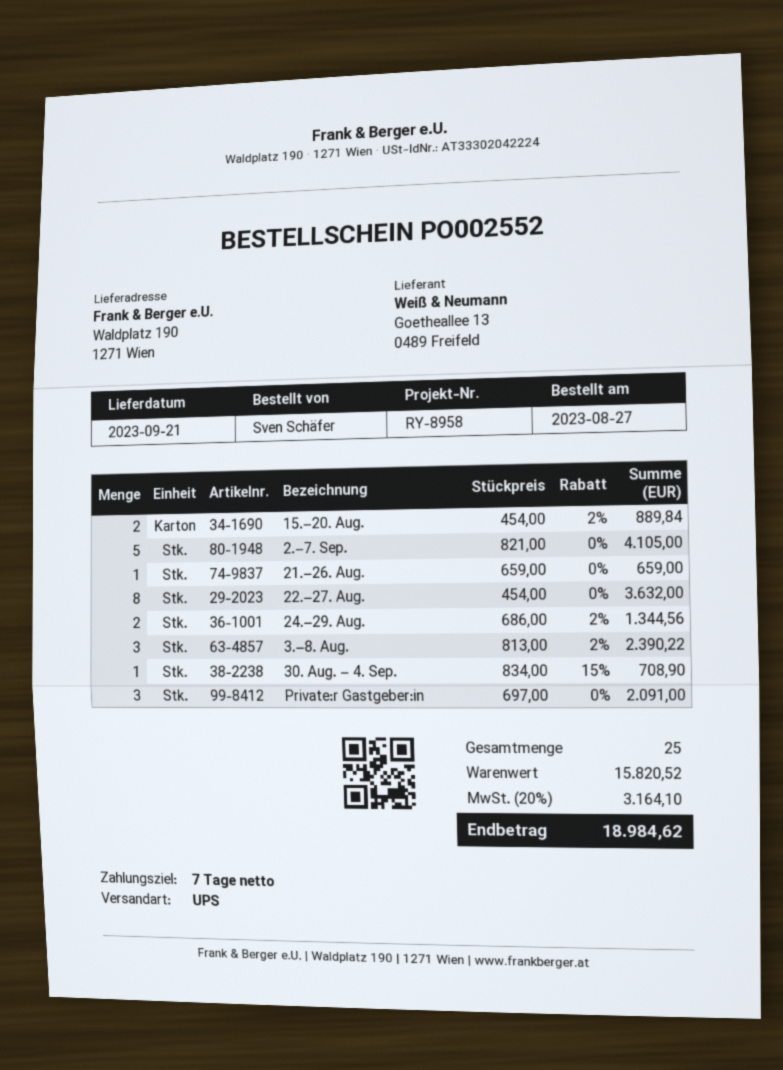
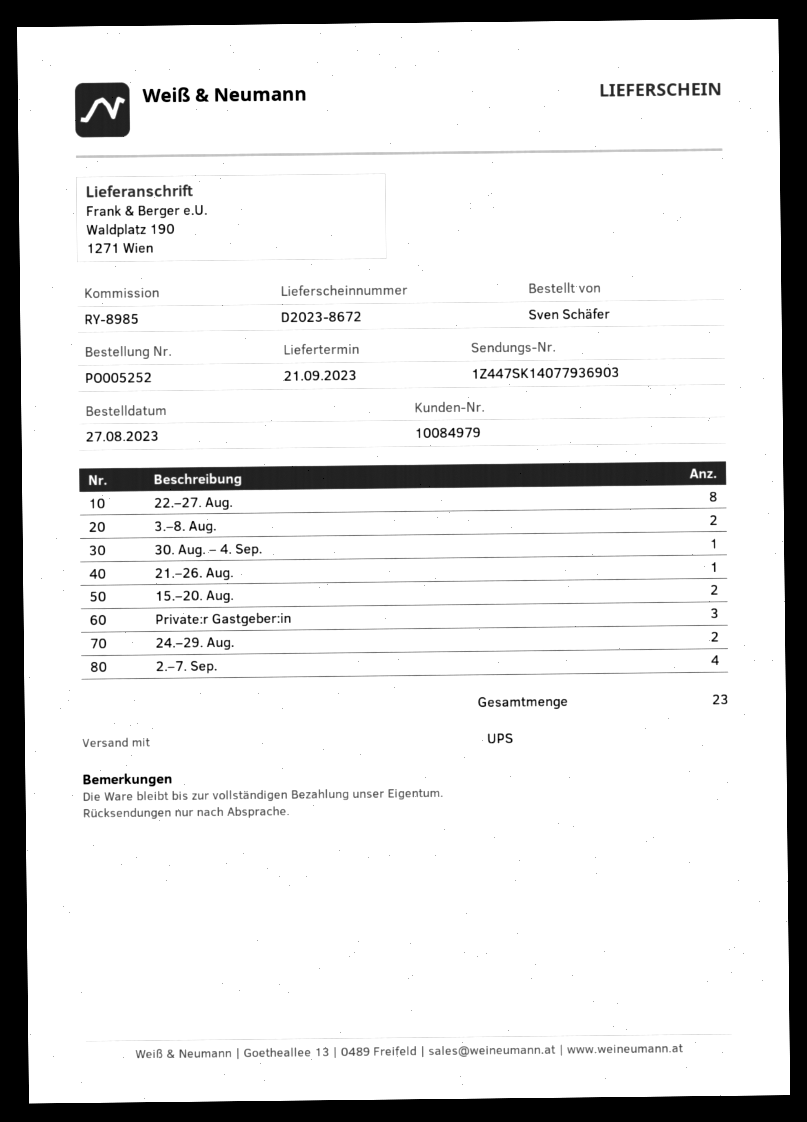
order number: PO002552 -> PO005252
reference: RY-8958 -> RY-8985
2.–7. Sep.: 5 -> 4
3.–8. Aug.: 3 -> 2
total quantity: 25 -> 23

